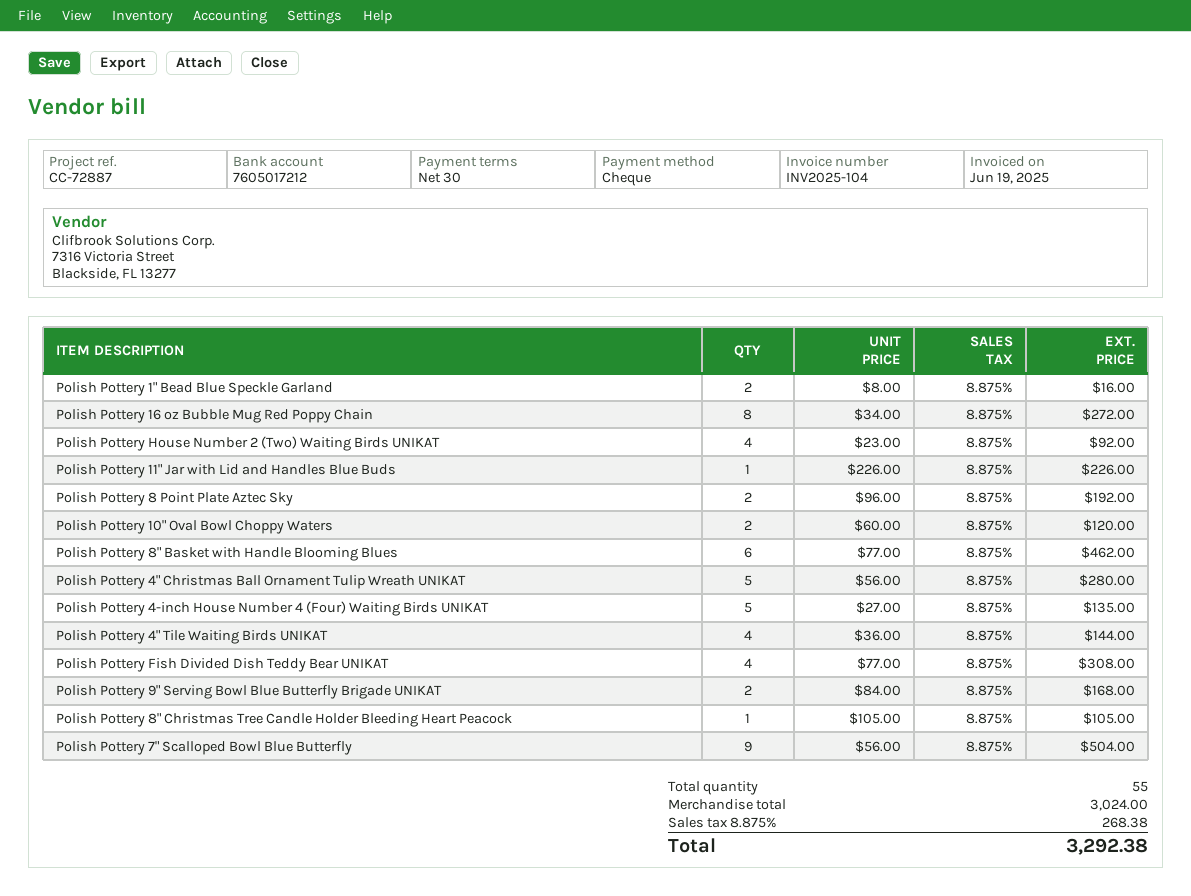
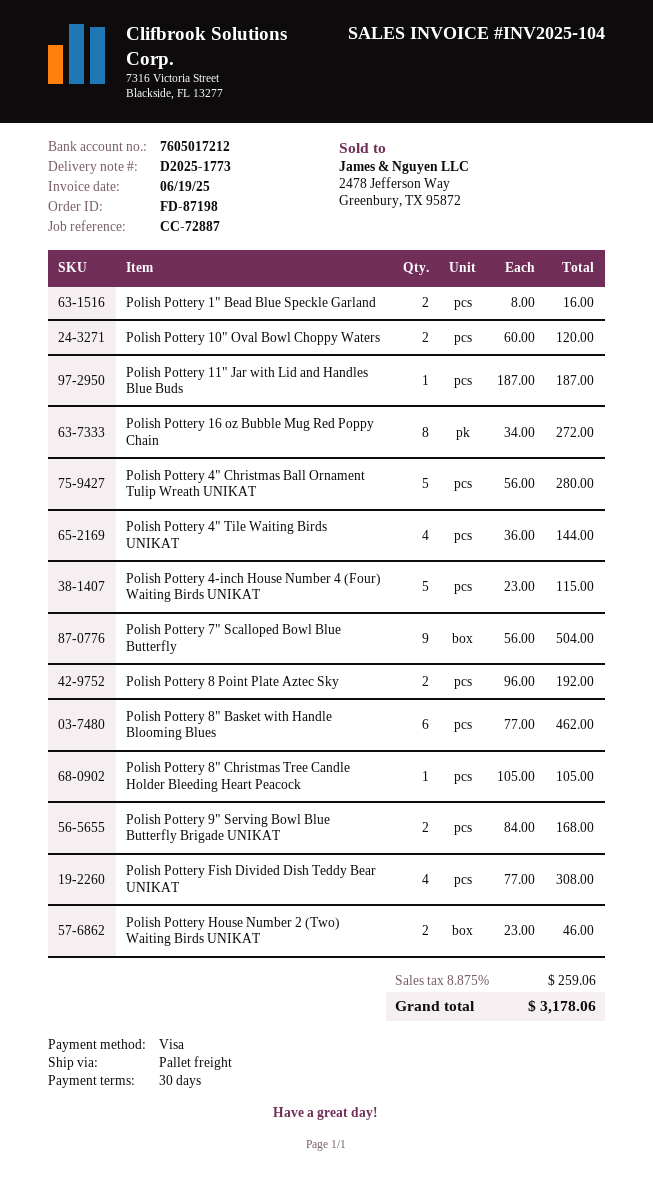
payment method: cheque -> Visa
Polish Pottery House Number 2 (Two) Waiting Birds UNIKAT: 4 x 23.00 = 92.00 -> 2 x 23.00 = 46.00
Polish Pottery 11" Jar with Lid and Handles Blue Buds: 1 x 226.00 = 226.00 -> 1 x 187.00 = 187.00
Polish Pottery 4-inch House Number 4 (Four) Waiting Birds UNIKAT: 5 x 27.00 = 135.00 -> 5 x 23.00 = 115.00
tax: 8.875% = 268.38 -> 8.875% = 259.06
total: 3292.38 -> 3178.06

